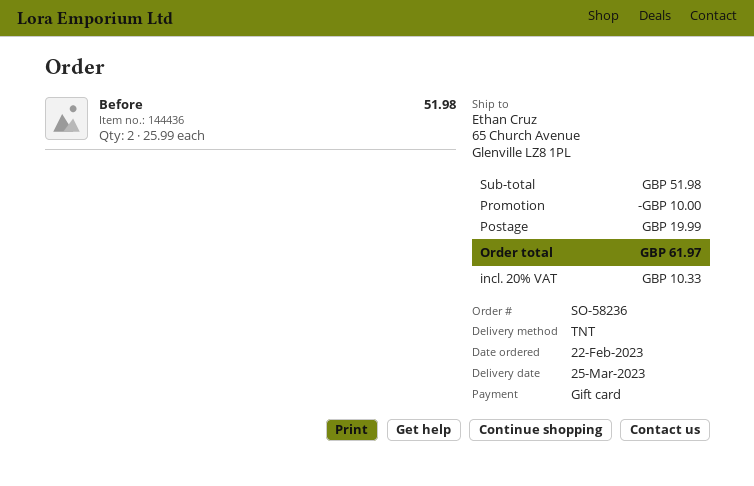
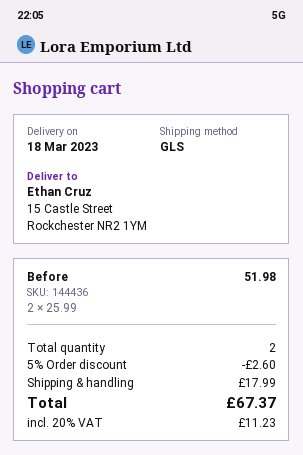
delivery date: 2023-03-25 -> 2023-03-18
shipping method: TNT -> GLS
ship to: 65 Church Avenue, Glenville LZ8 1PL -> 15 Castle Street, Rockchester NR2 1YM
discount: 10.00 -> 2.60
shipping: 19.99 -> 17.99
tax: 20% = 10.33 -> 20% = 11.23
total: 61.97 -> 67.37

